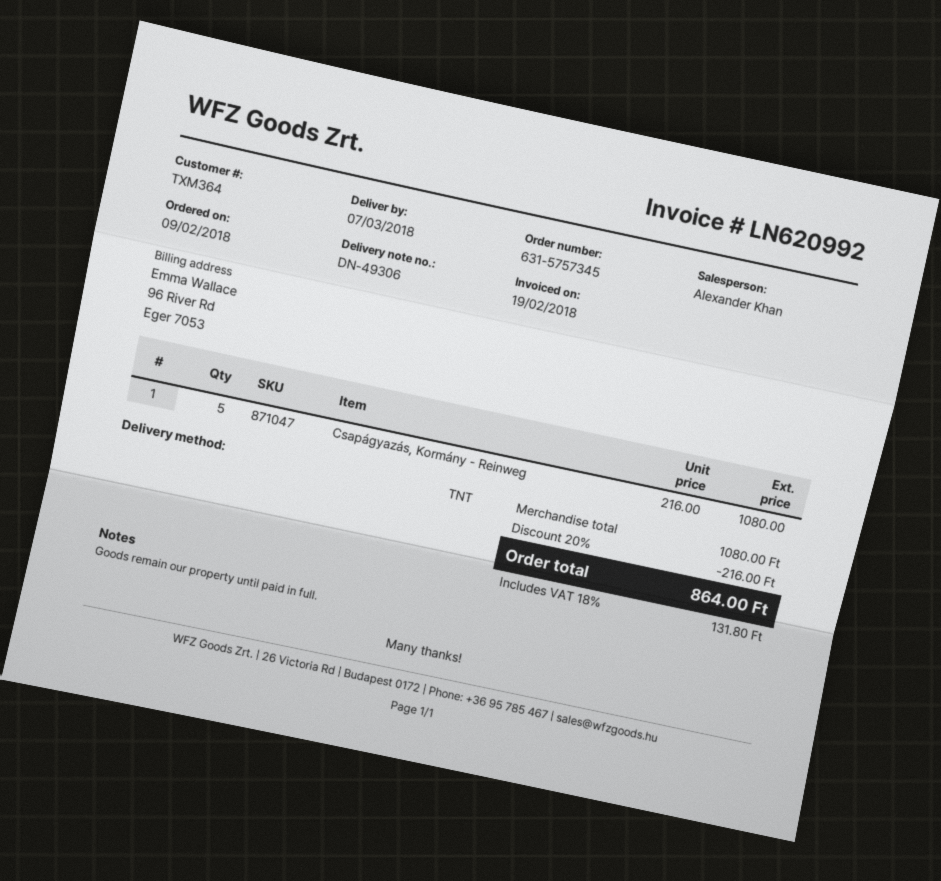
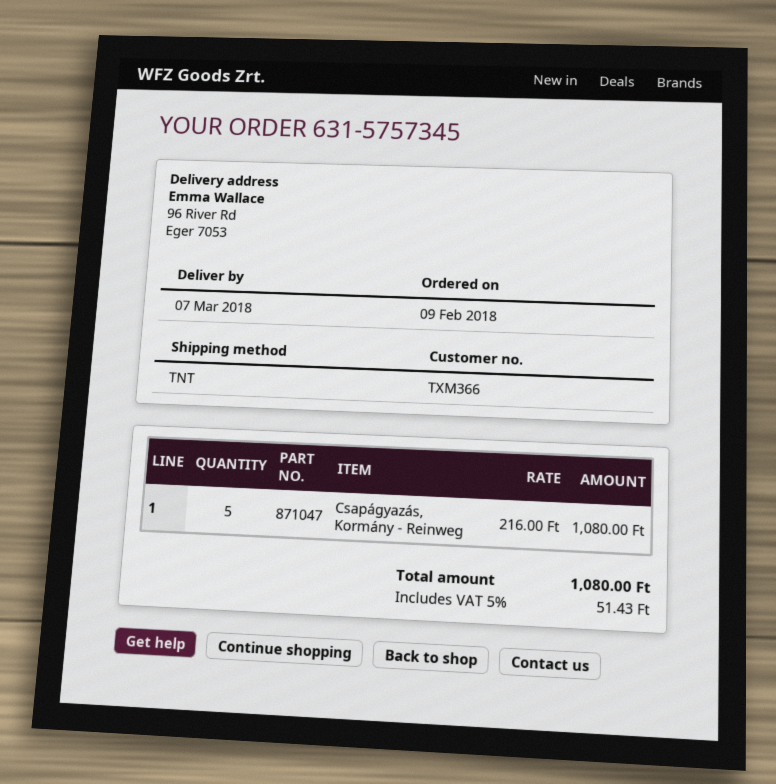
customer number: TXM364 -> TXM366
discount: 20% = 216.00 -> none
tax: 18% = 131.80 -> 5% = 51.43
total: 864.00 -> 1080.00

